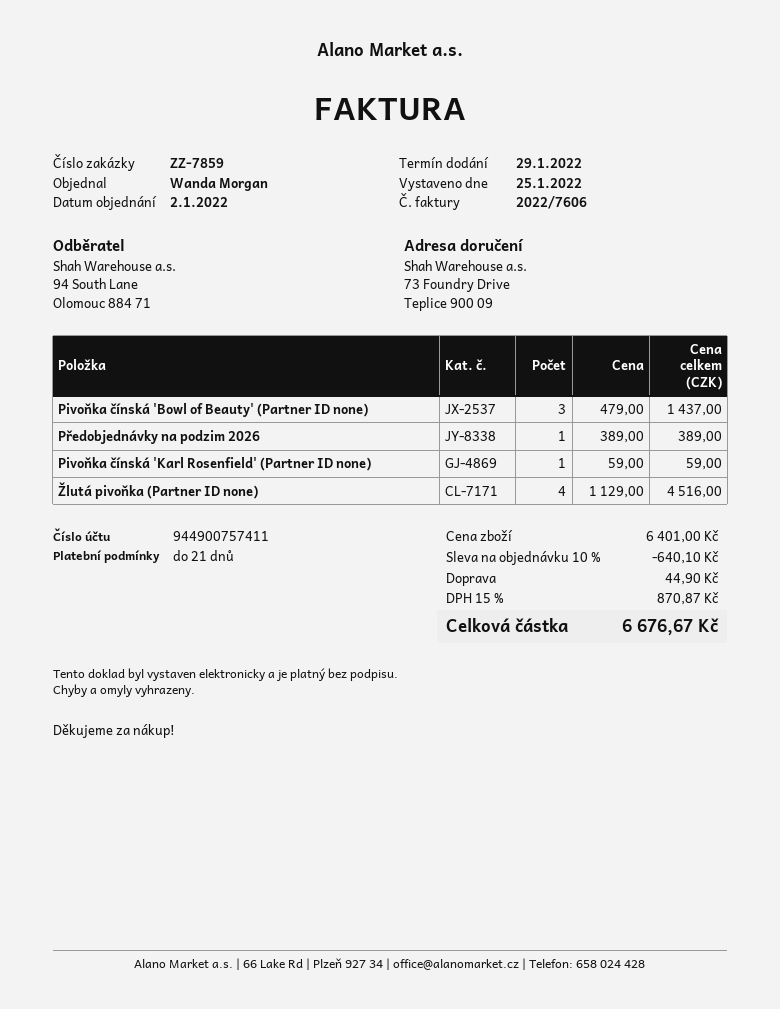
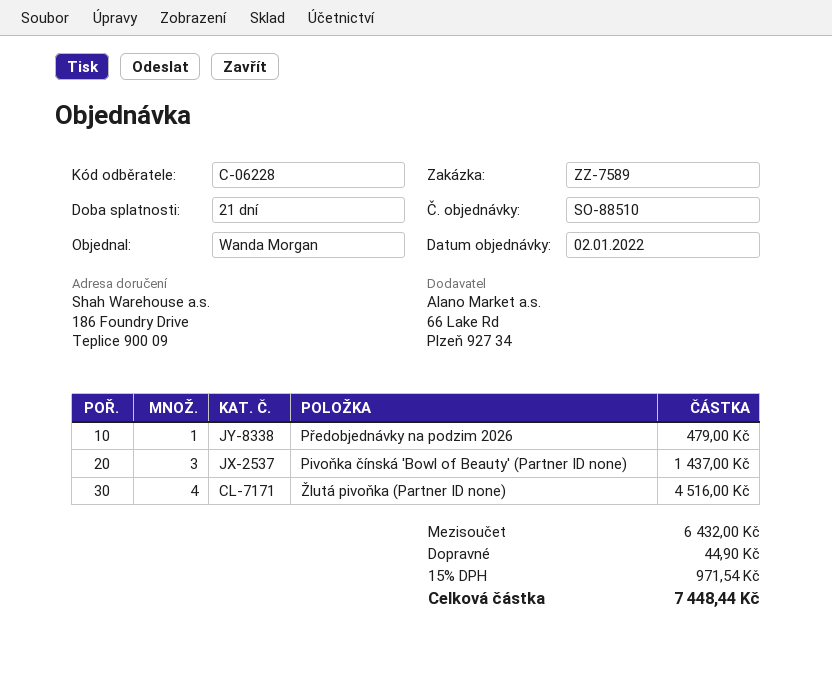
reference: ZZ-7859 -> ZZ-7589
ship to: 73 Foundry Drive, Teplice 900 09 -> 186 Foundry Drive, Teplice 900 09
Předobjednávky na podzim 2026: 1 for 389.00 -> 1 for 479.00
Pivoňka čínská 'Karl Rosenfield' (Partner ID none): 1 for 59.00 -> none
subtotal: 6401.00 -> 6432.00
discount: 10% = 640.10 -> none
tax: 15% = 870.87 -> 15% = 971.54
total: 6676.67 -> 7448.44

